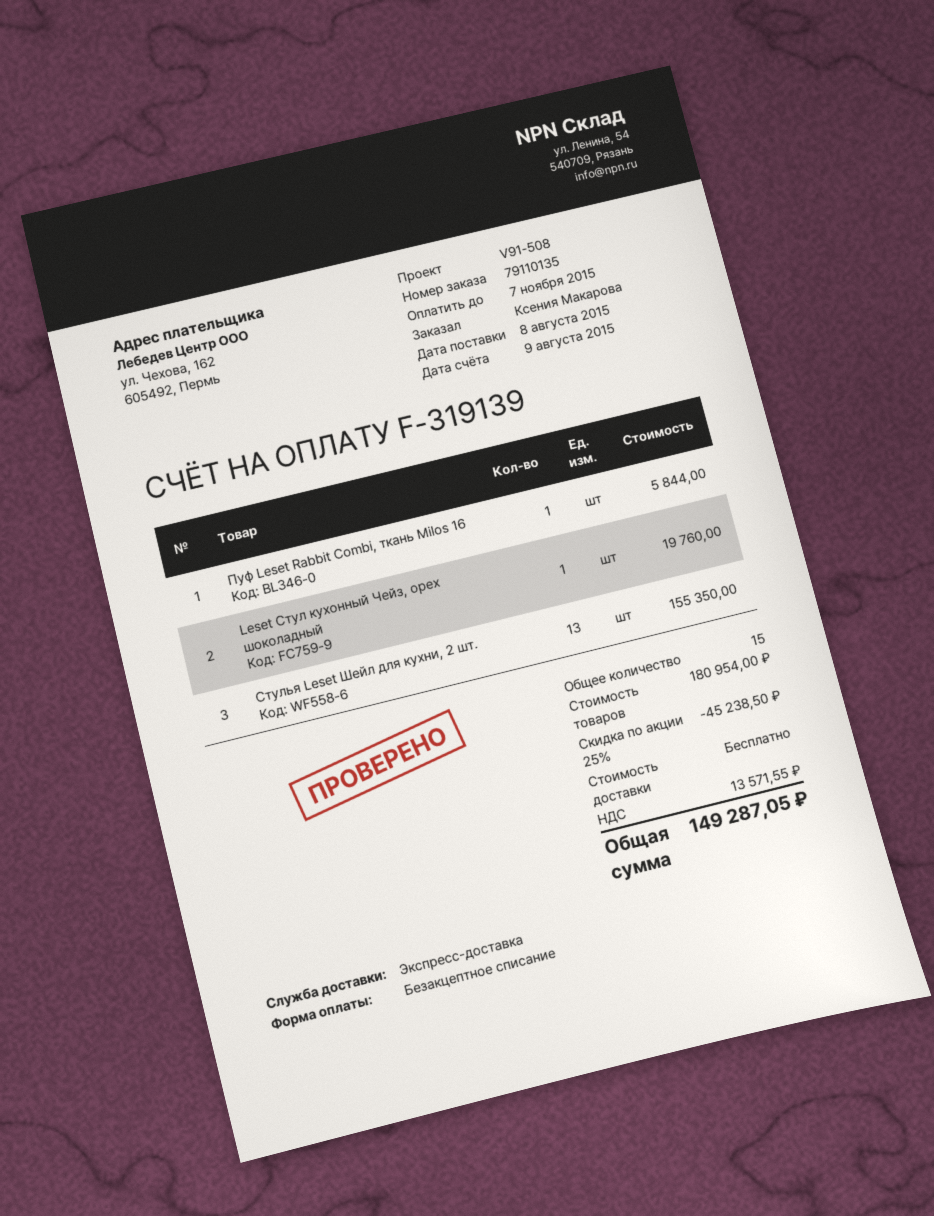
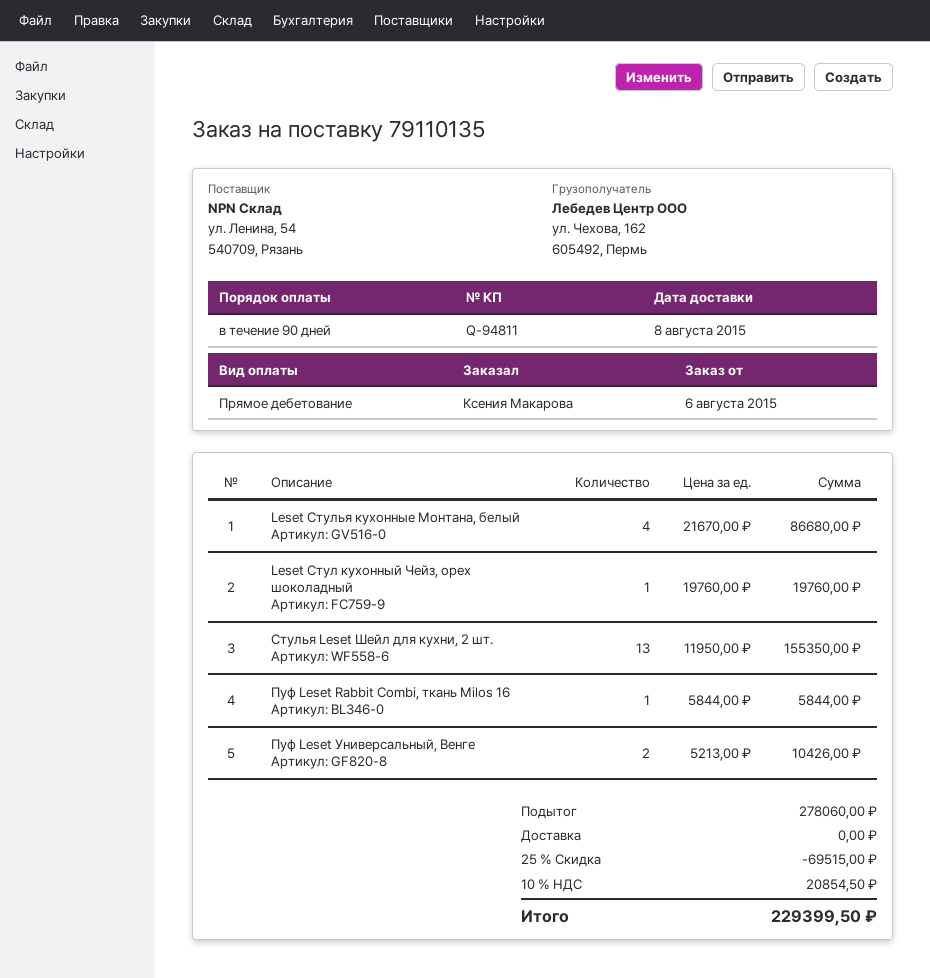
Leset Стулья кухонные Монтана, белый: none -> 4 for 86680.00
Пуф Leset Универсальный, Венге: none -> 2 for 10426.00
subtotal: 180954.00 -> 278060.00
discount: 25% = 45238.50 -> 25% = 69515.00
tax: 13571.55 -> 20854.50
total: 149287.05 -> 229399.50

